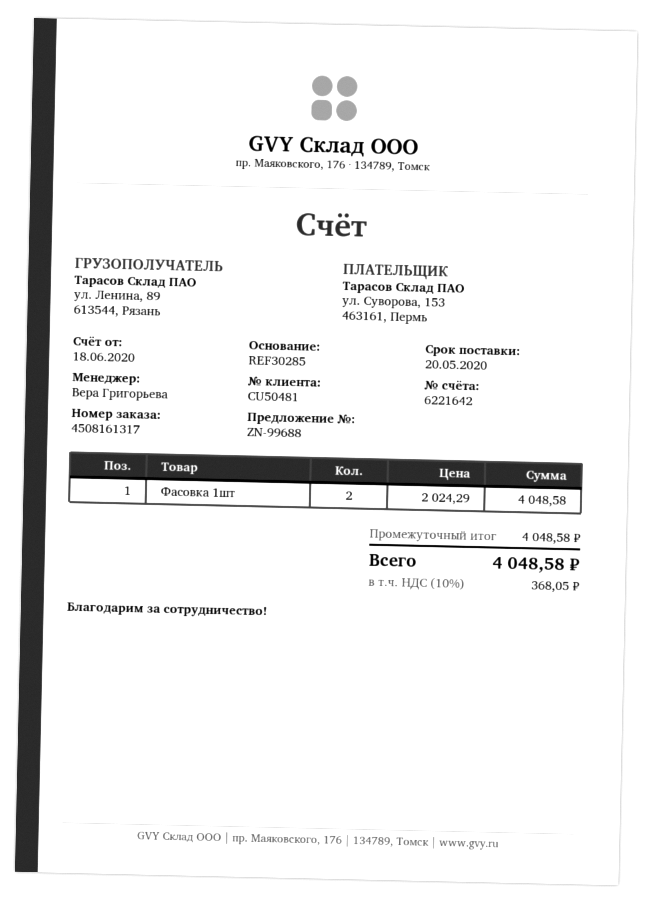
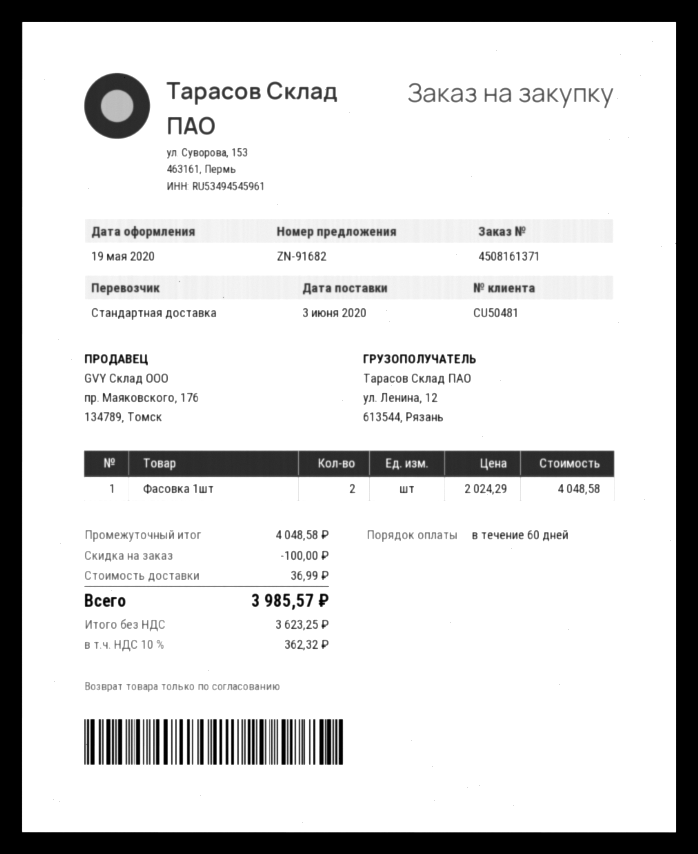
quote number: ZN-99688 -> ZN-91682
order number: 4508161317 -> 4508161371
delivery date: 2020-05-20 -> 2020-06-03
ship to: ул. Ленина, 89, 613544, Рязань -> ул. Ленина, 12, 613544, Рязань
discount: none -> 100.00
shipping: none -> 36.99
tax: 10% = 368.05 -> 10% = 362.32
total: 4048.58 -> 3985.57

